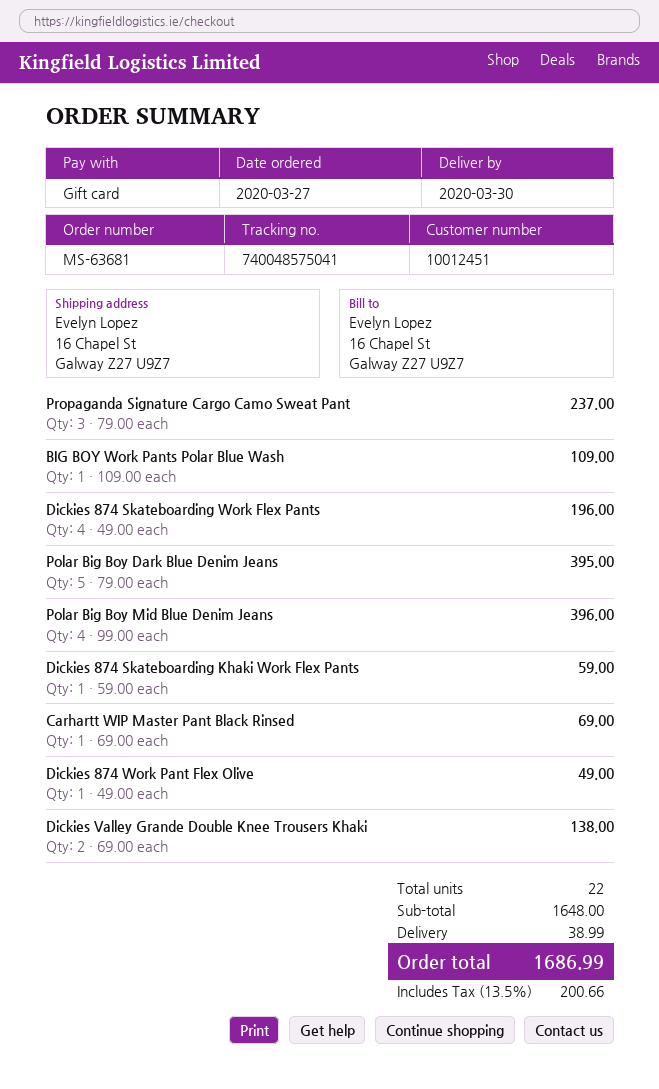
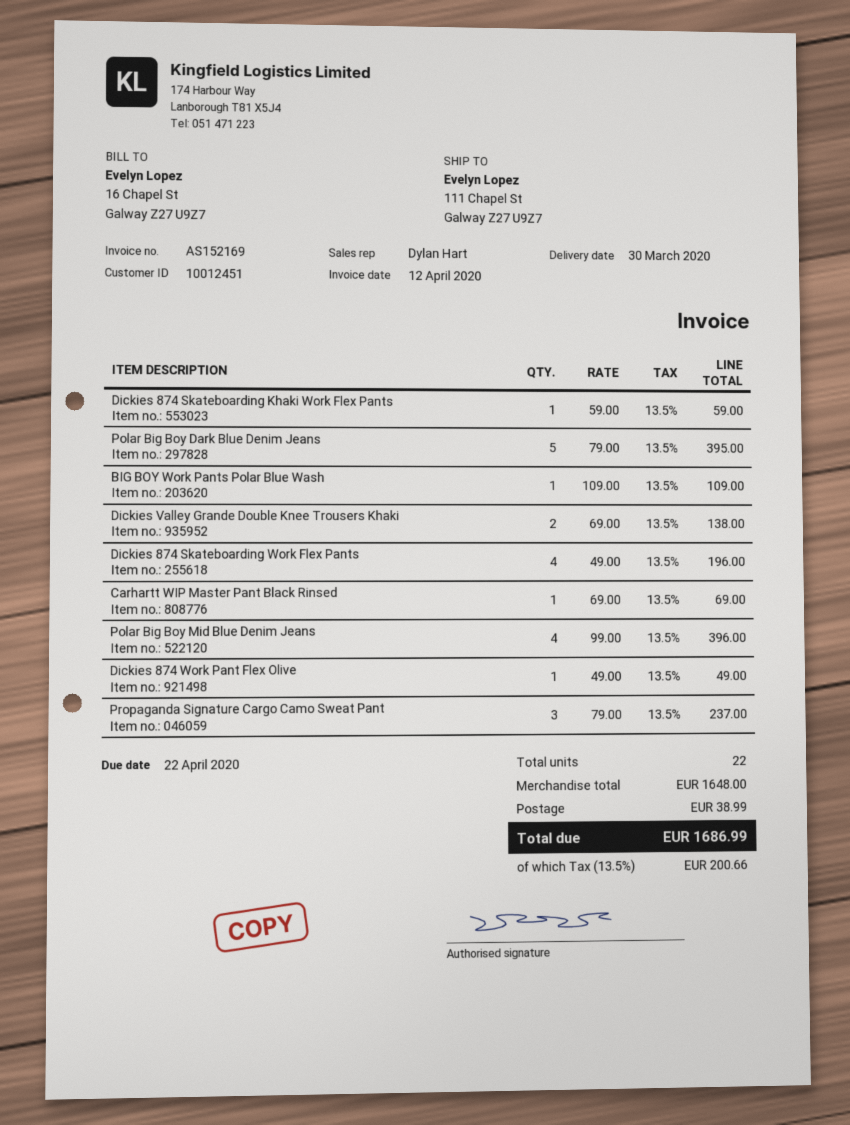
ship to: 16 Chapel St, Galway Z27 U9Z7 -> 111 Chapel St, Galway Z27 U9Z7

